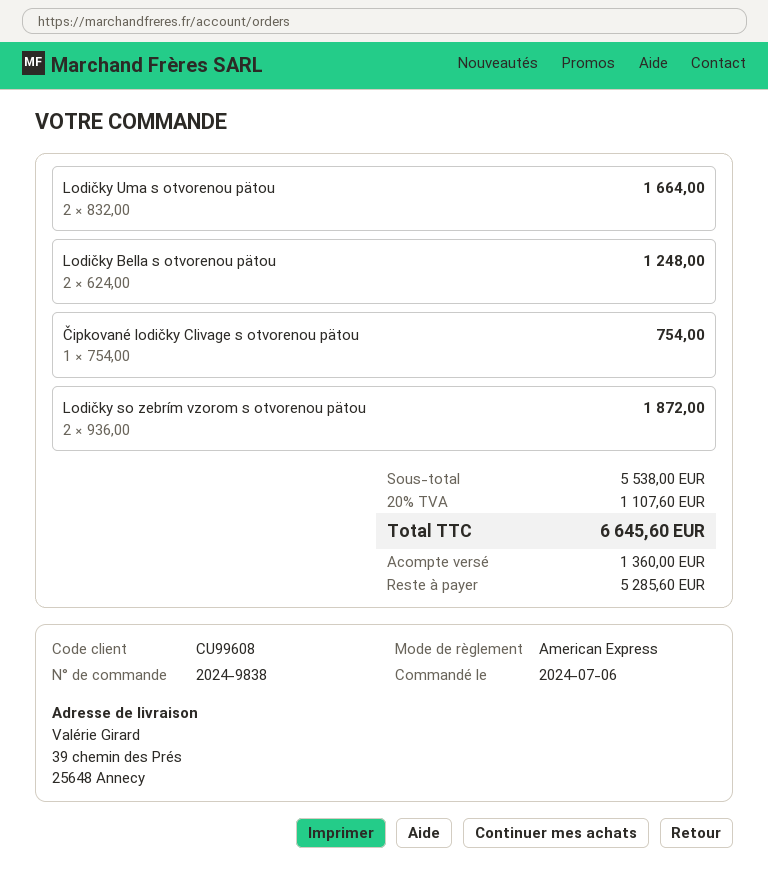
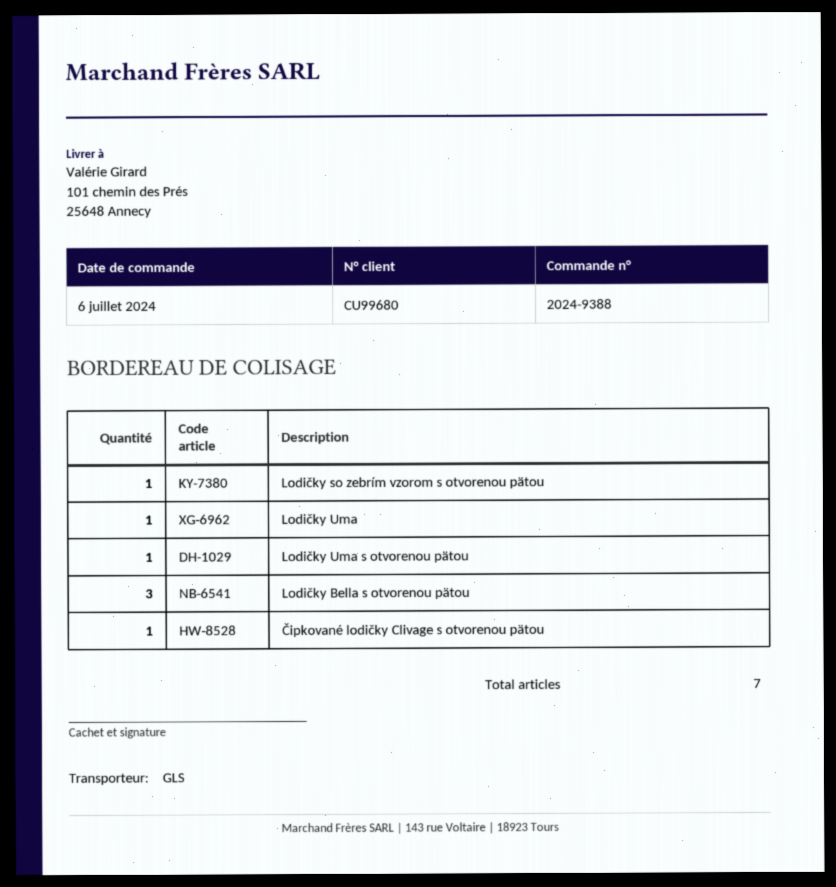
order number: 2024-9838 -> 2024-9388
customer number: CU99608 -> CU99680
ship to: 39 chemin des Prés, 25648 Annecy -> 101 chemin des Prés, 25648 Annecy
Lodičky Uma s otvorenou pätou: 2 -> 1
Lodičky Bella s otvorenou pätou: 2 -> 3
Lodičky so zebrím vzorom s otvorenou pätou: 2 -> 1
Lodičky Uma: none -> 1

